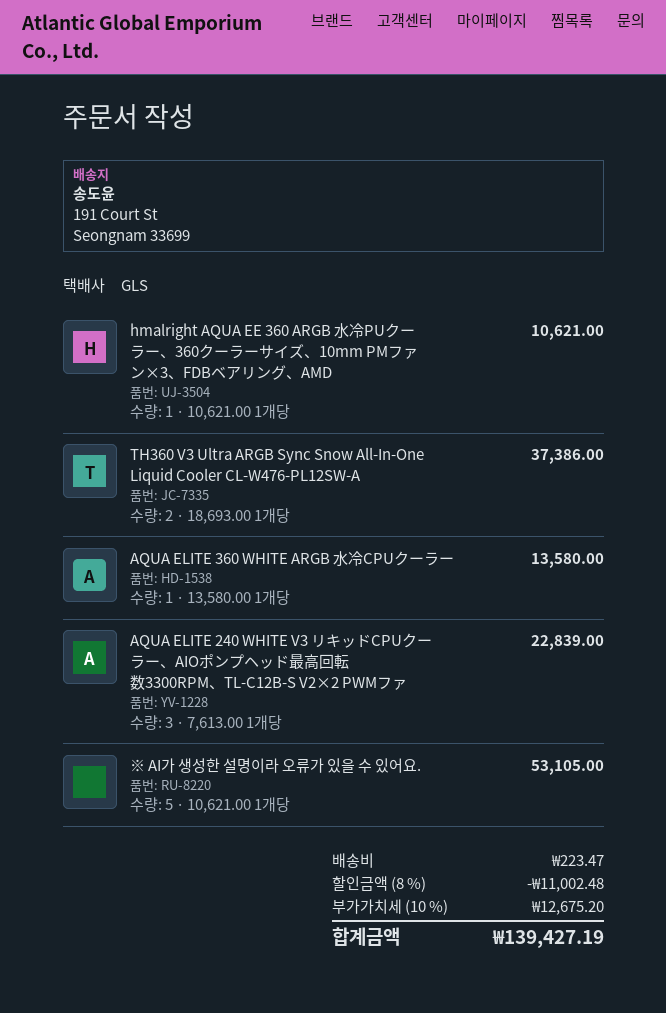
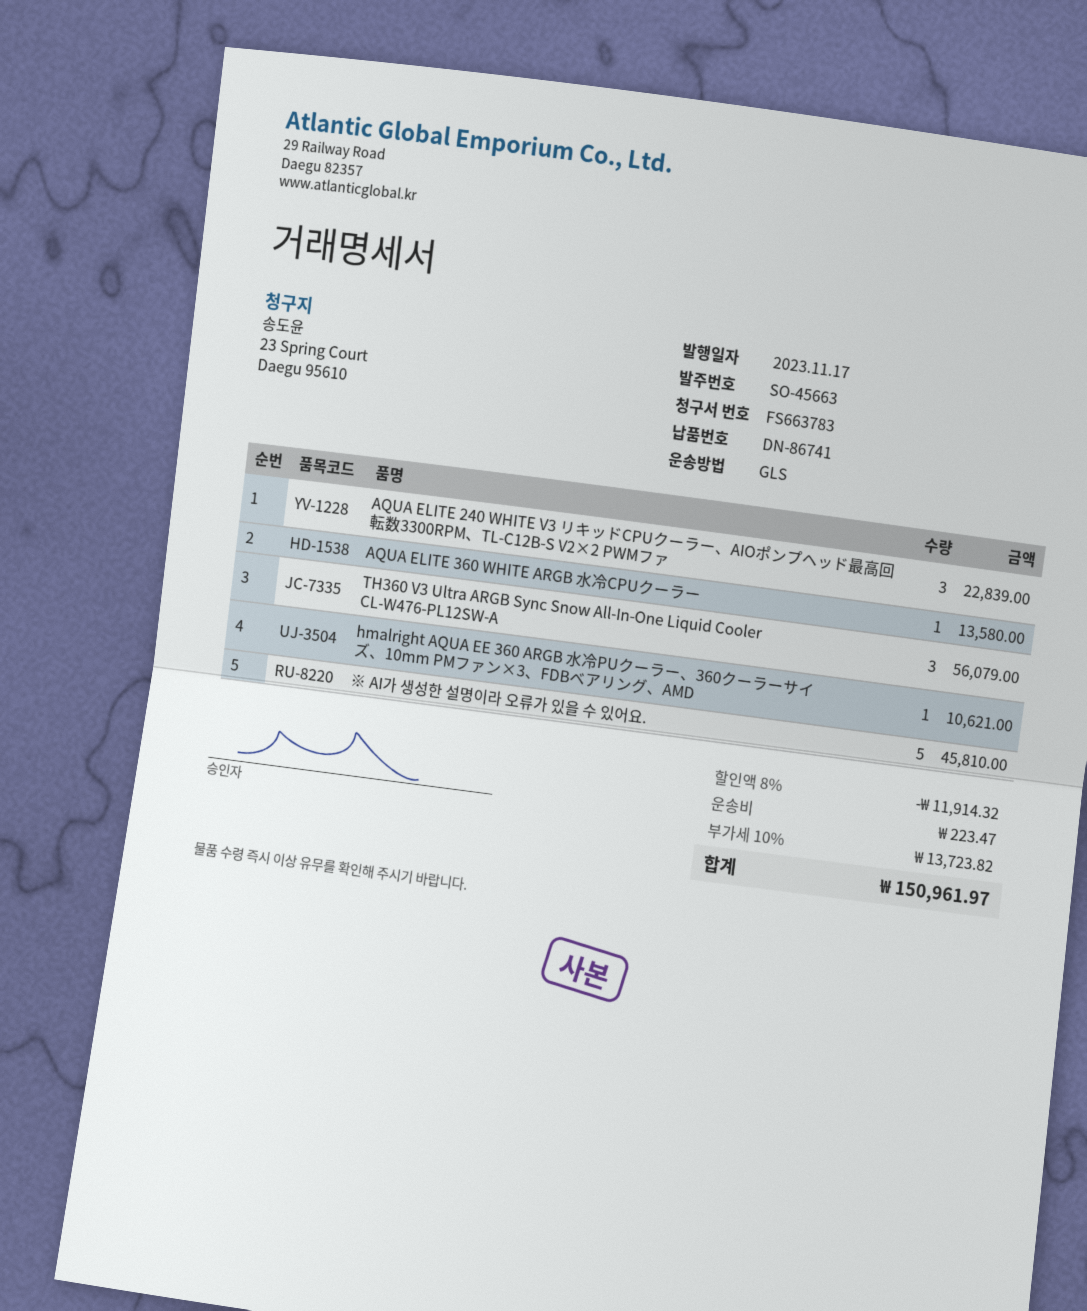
TH360 V3 Ultra ARGB Sync Snow All-In-One Liquid Cooler CL-W476-PL12SW-A: 2 for 37386.00 -> 3 for 56079.00
※ AI가 생성한 설명이라 오류가 있을 수 있어요.: 5 for 53105.00 -> 5 for 45810.00
discount: 8% = 11002.48 -> 8% = 11914.32
tax: 10% = 12675.20 -> 10% = 13723.82
total: 139427.19 -> 150961.97

